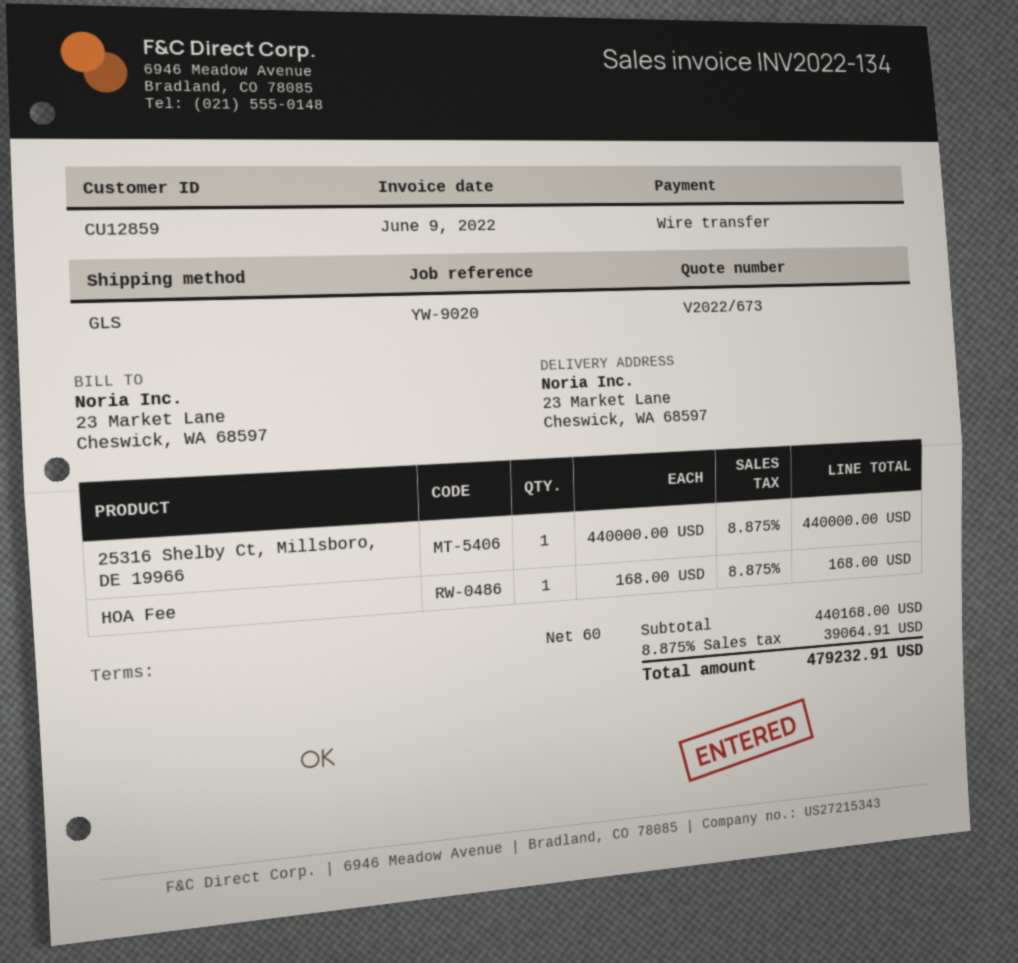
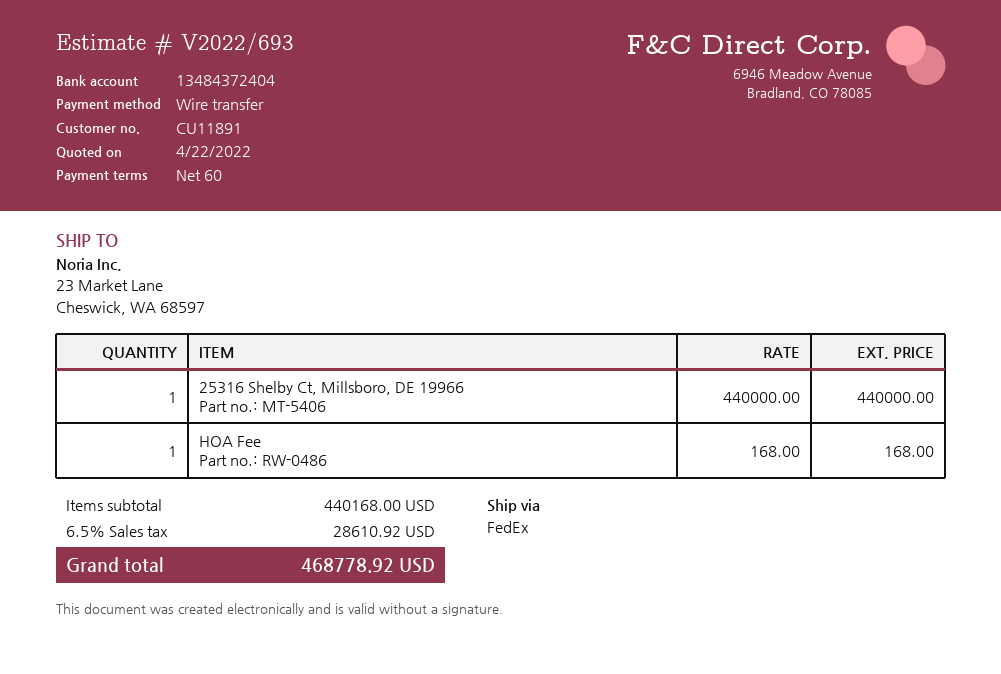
quote number: V2022/673 -> V2022/693
customer number: CU12859 -> CU11891
shipping method: GLS -> FedEx
tax: 8.875% = 39064.91 -> 6.5% = 28610.92
total: 479232.91 -> 468778.92

